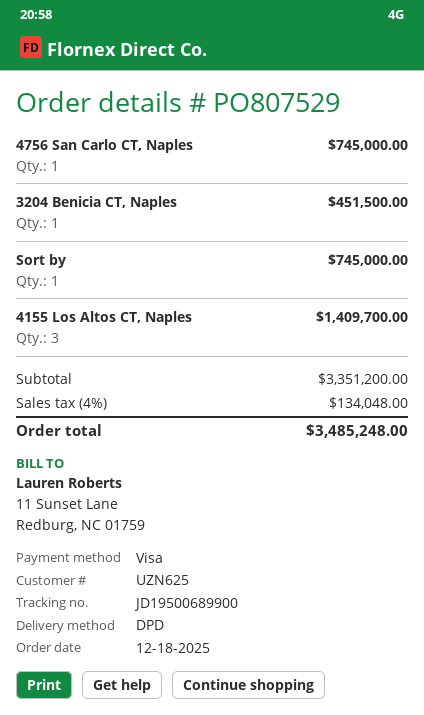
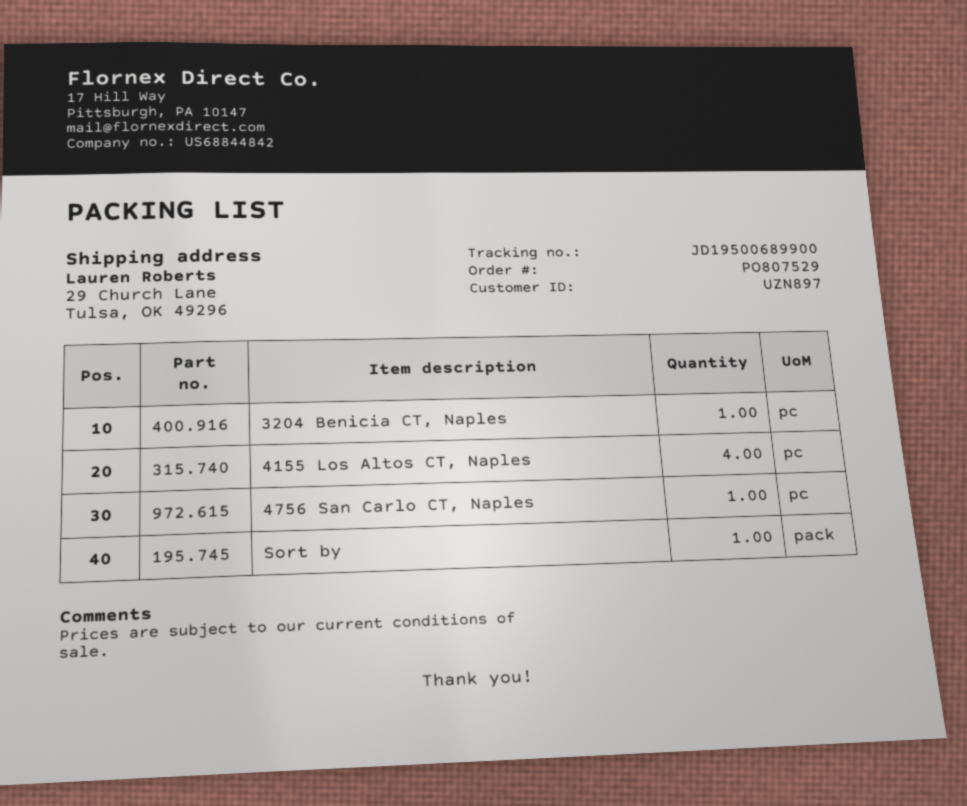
customer number: UZN625 -> UZN897
4155 Los Altos CT, Naples: 3 -> 4

